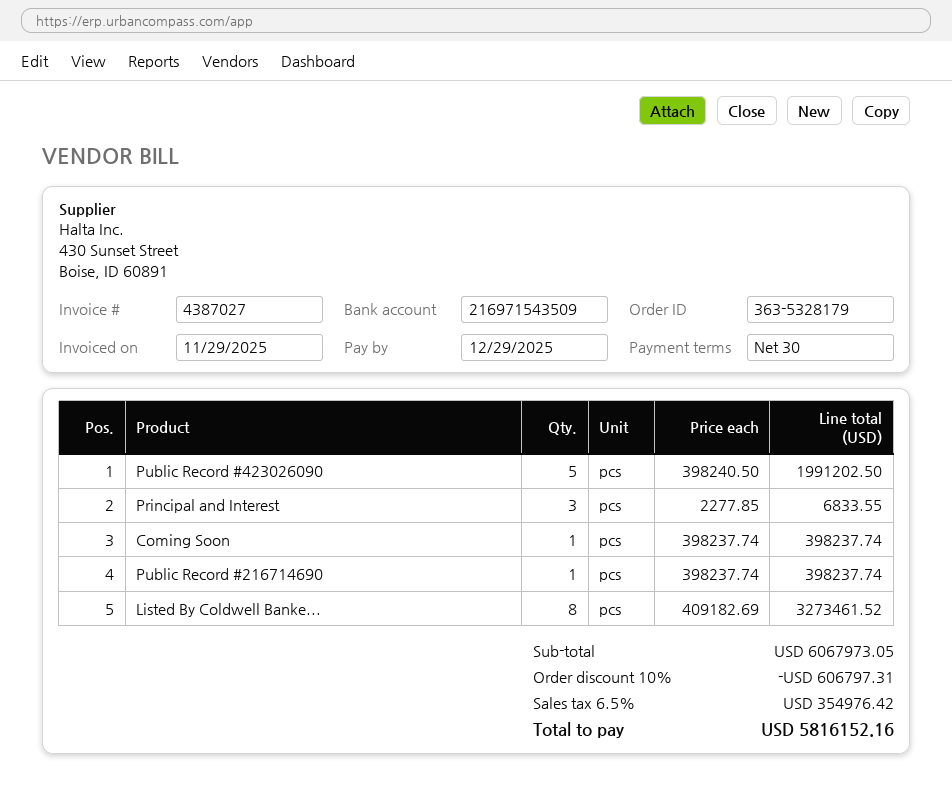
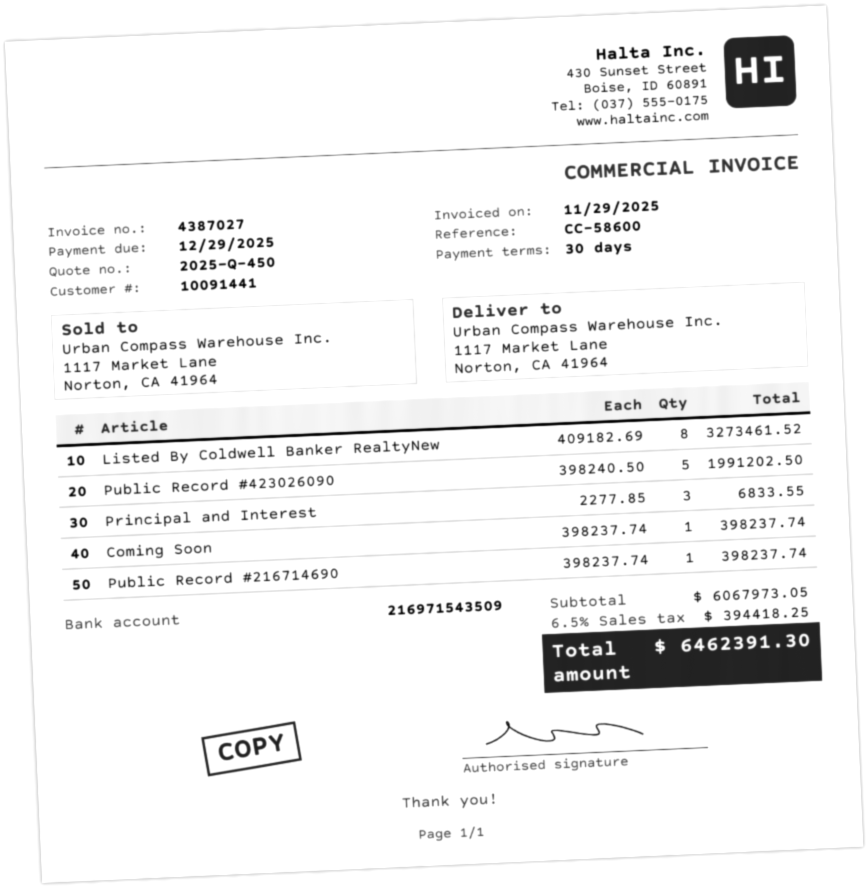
discount: 10% = 606797.31 -> none
tax: 6.5% = 354976.42 -> 6.5% = 394418.25
total: 5816152.16 -> 6462391.30

